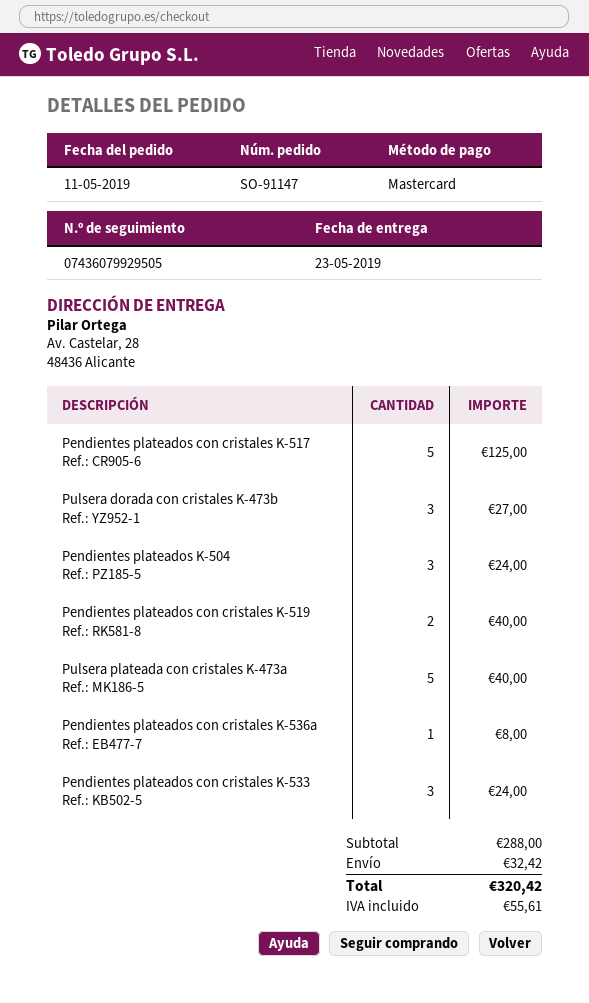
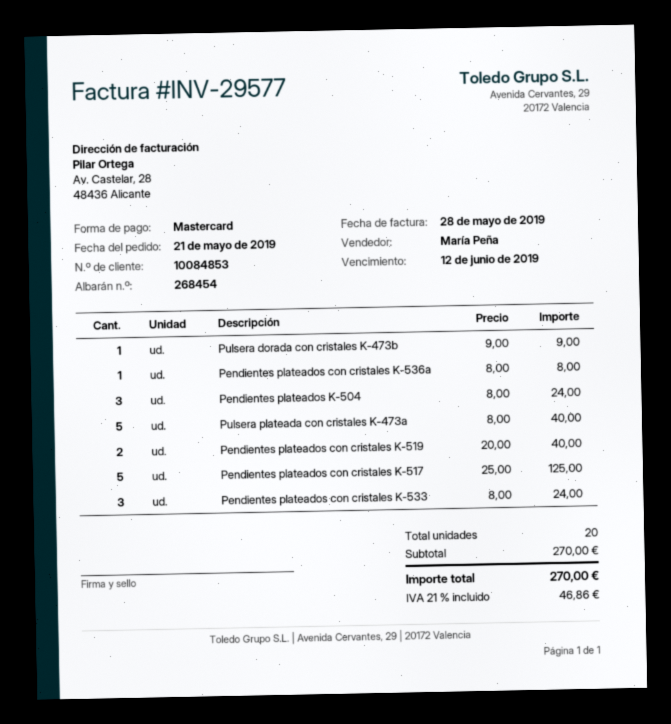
order date: 2019-05-11 -> 2019-05-21
Pulsera dorada con cristales K-473b: 3 for 27.00 -> 1 for 9.00
subtotal: 288.00 -> 270.00
shipping: 32.42 -> none
tax: 55.61 -> 46.86
total: 320.42 -> 270.00

